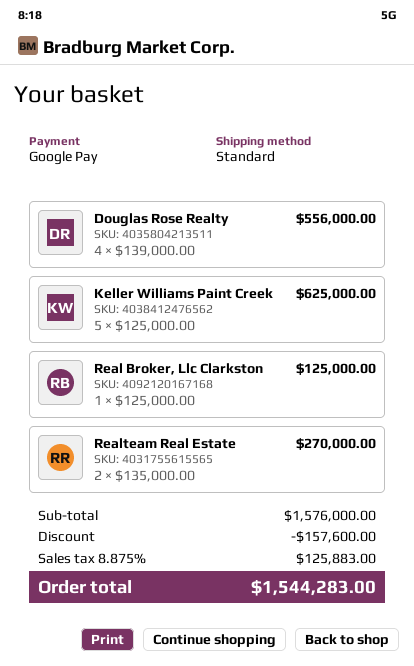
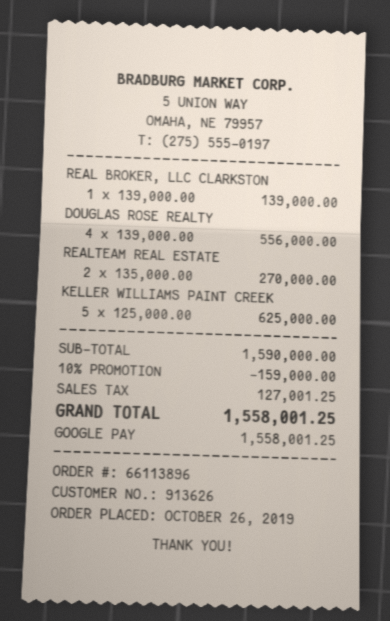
Real Broker, Llc Clarkston: 1 x 125000.00 = 125000.00 -> 1 x 139000.00 = 139000.00
subtotal: 1576000.00 -> 1590000.00
discount: 157600.00 -> 159000.00
tax: 125883.00 -> 127001.25
total: 1544283.00 -> 1558001.25

